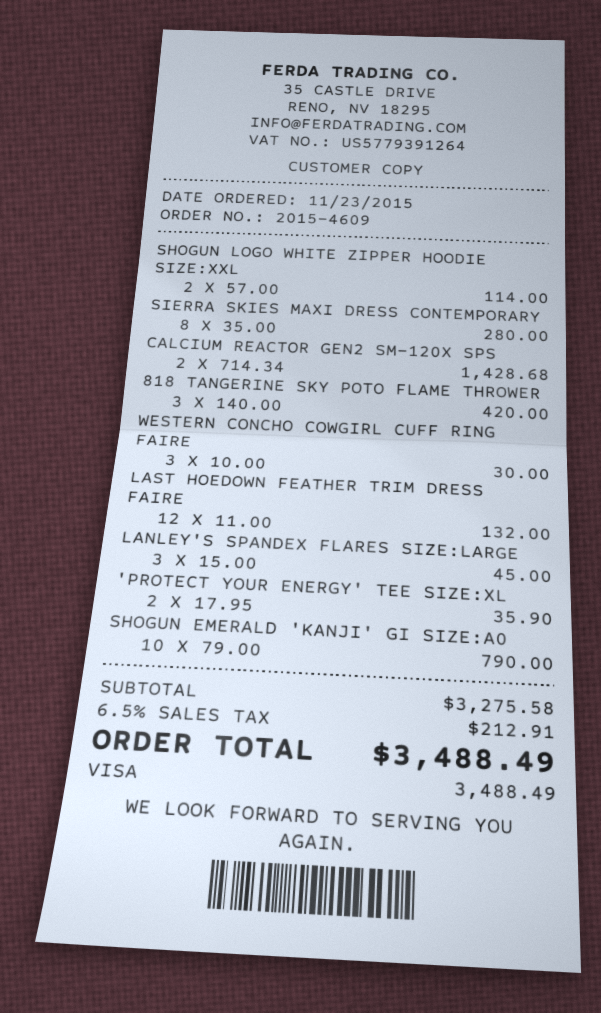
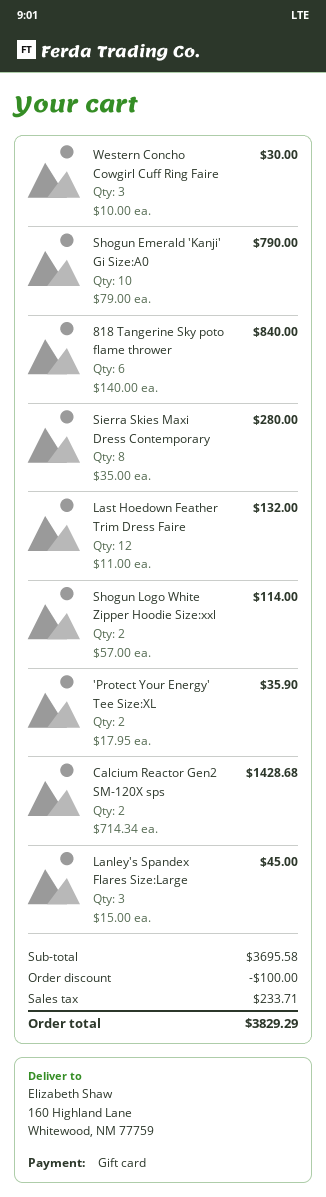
payment method: Visa -> gift card
818 TANGERINE SKY POTO FLAME THROWER: 3 x 140.00 = 420.00 -> 6 x 140.00 = 840.00
subtotal: 3275.58 -> 3695.58
discount: none -> 100.00
tax: 212.91 -> 233.71
total: 3488.49 -> 3829.29

